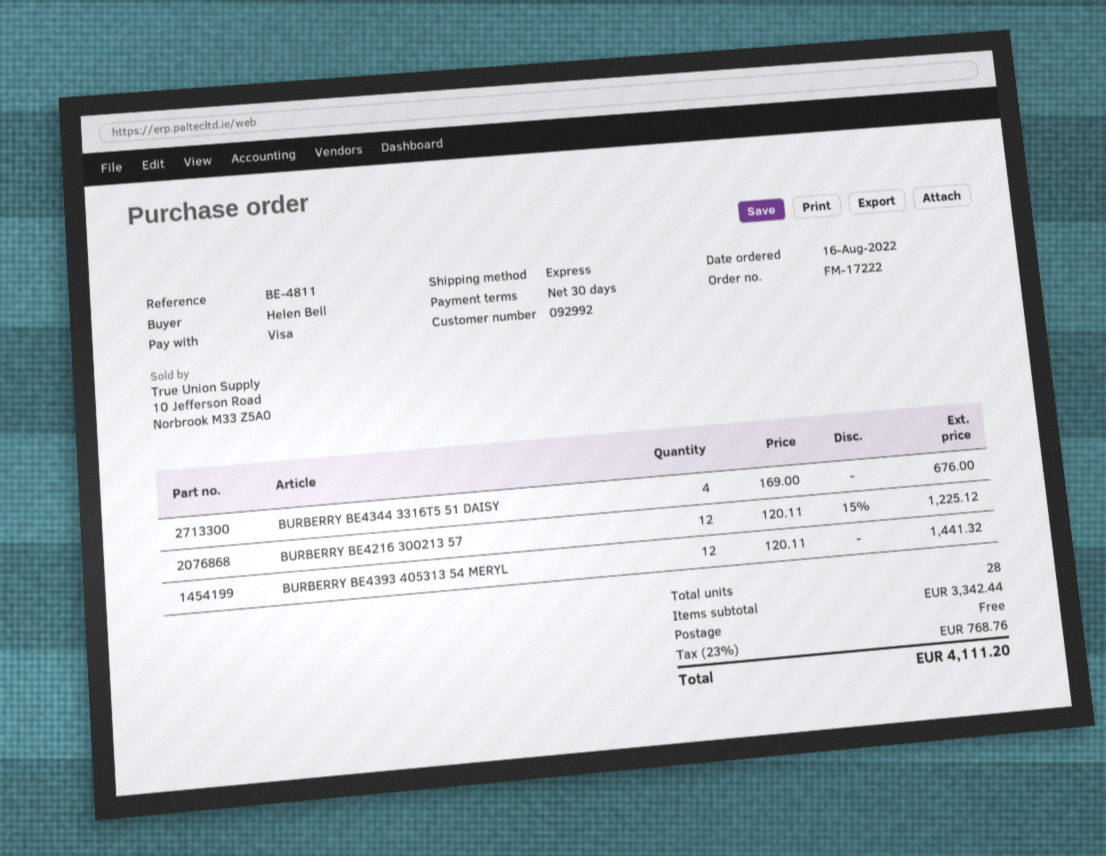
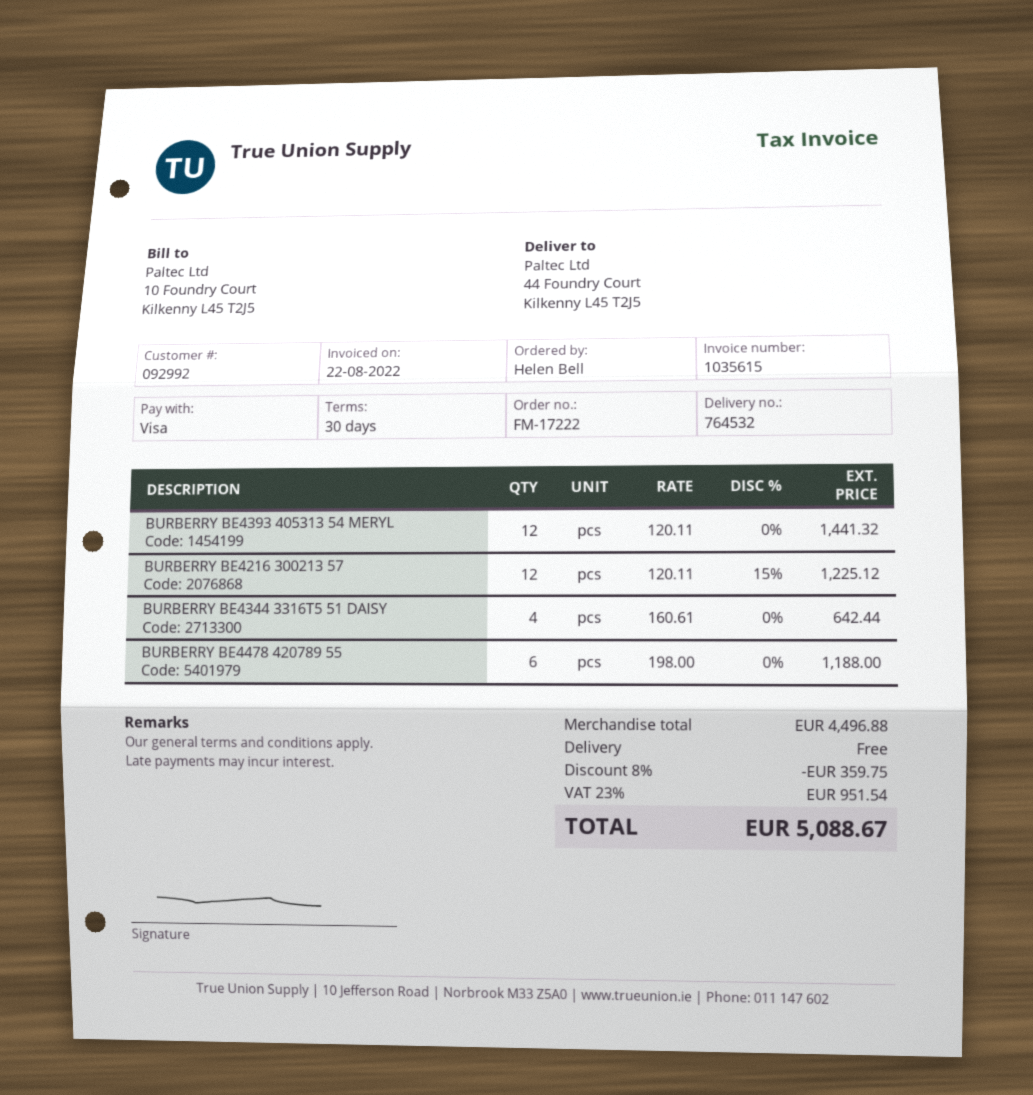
BURBERRY BE4344 3316T5 51 DAISY: 4 x 169.00 = 676.00 -> 4 x 160.61 = 642.44
BURBERRY BE4478 420789 55: none -> 6 x 198.00 = 1188.00
subtotal: 3342.44 -> 4496.88
discount: none -> 8% = 359.75
tax: 23% = 768.76 -> 23% = 951.54
total: 4111.20 -> 5088.67

